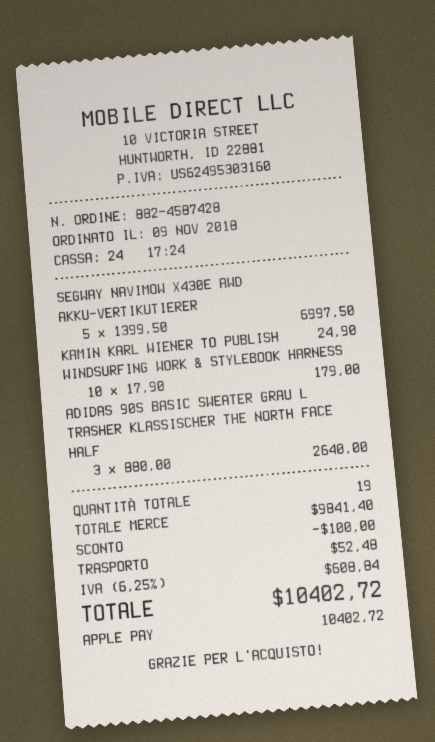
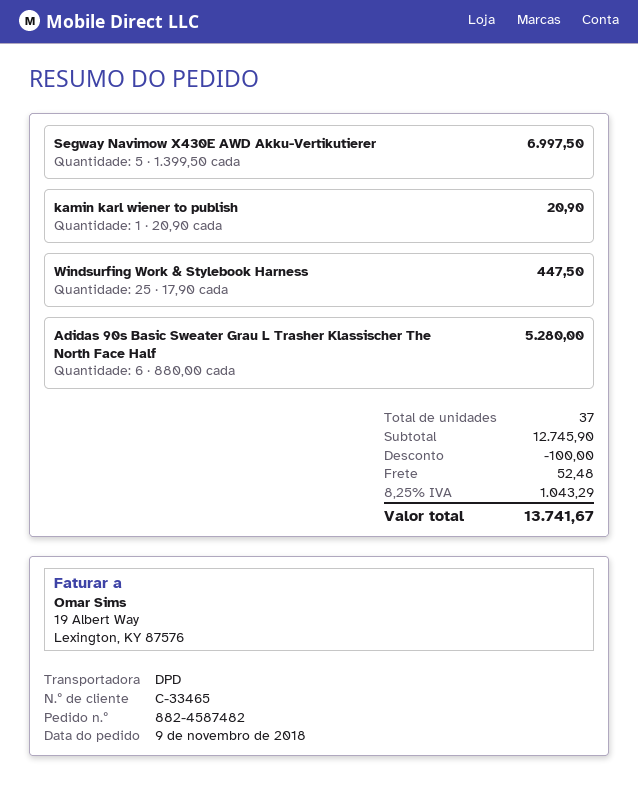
order number: 882-4587428 -> 882-4587482
KAMIN KARL WIENER TO PUBLISH: 1 x 24.90 = 24.90 -> 1 x 20.90 = 20.90
WINDSURFING WORK & STYLEBOOK HARNESS: 10 x 17.90 = 179.00 -> 25 x 17.90 = 447.50
ADIDAS 90S BASIC SWEATER GRAU L TRASHER KLASSISCHER THE NORTH FACE HALF: 3 x 880.00 = 2640.00 -> 6 x 880.00 = 5280.00
total quantity: 19 -> 37
subtotal: 9841.40 -> 12745.90
tax: 6.25% = 608.84 -> 8.25% = 1043.29
total: 10402.72 -> 13741.67

